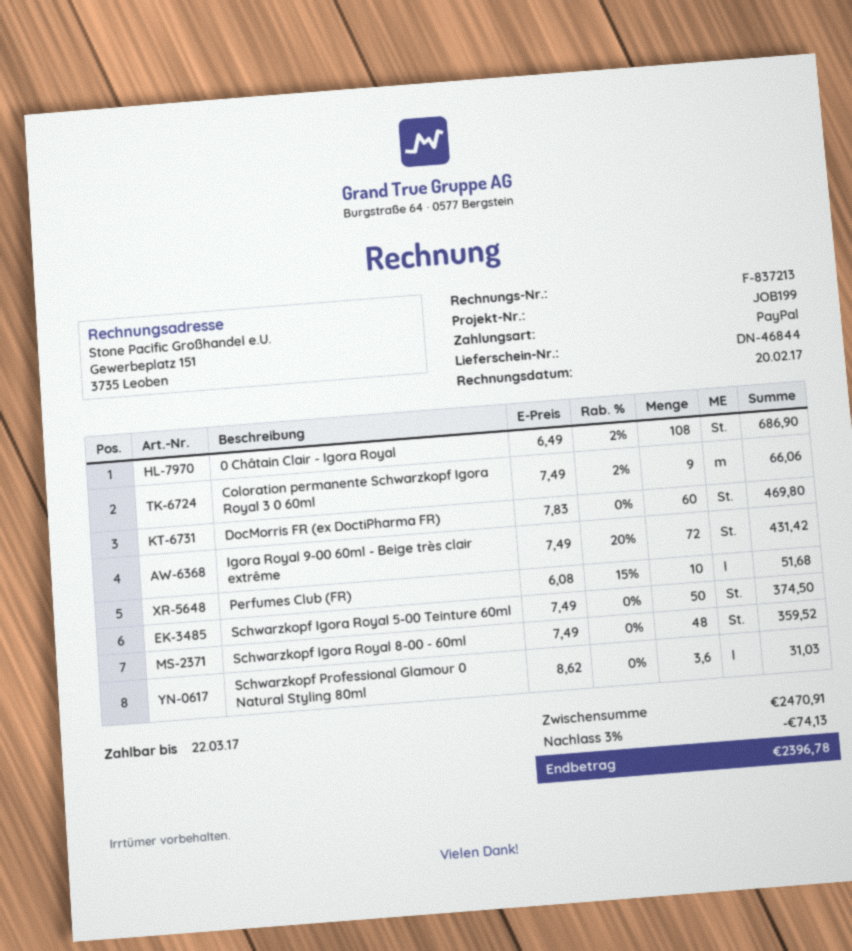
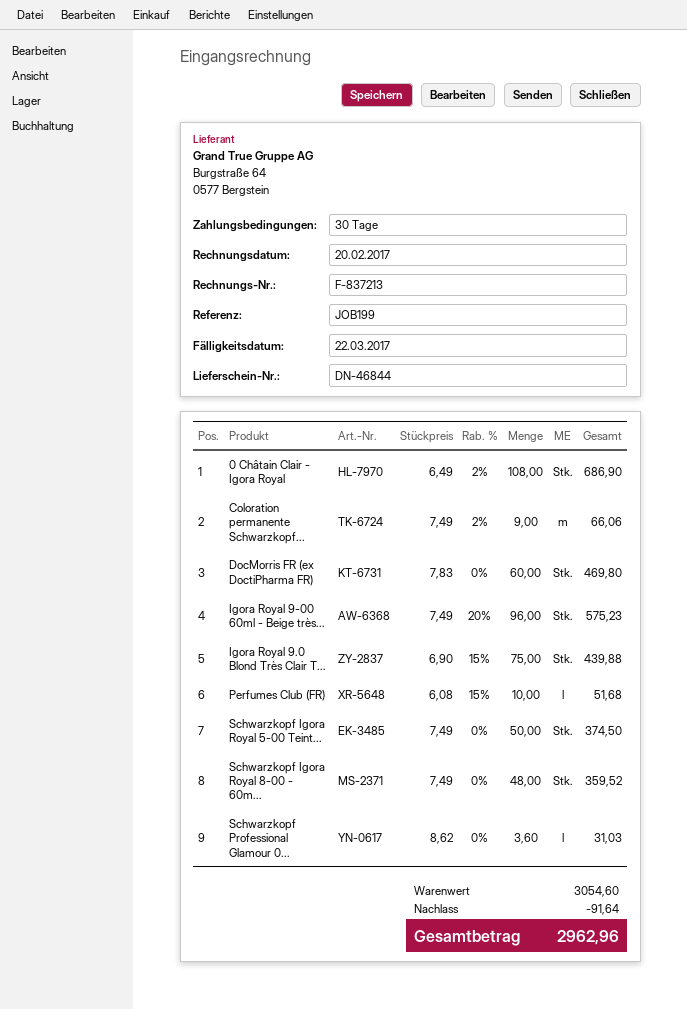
Igora Royal 9-00 60ml - Beige très clair extrême: 72 x 7.49 - 20% = 431.42 -> 96 x 7.49 - 20% = 575.23
Igora Royal 9.0 Blond Très Clair T...: none -> 75 x 6.90 - 15% = 439.88
subtotal: 2470.91 -> 3054.60
discount: 74.13 -> 91.64
total: 2396.78 -> 2962.96

